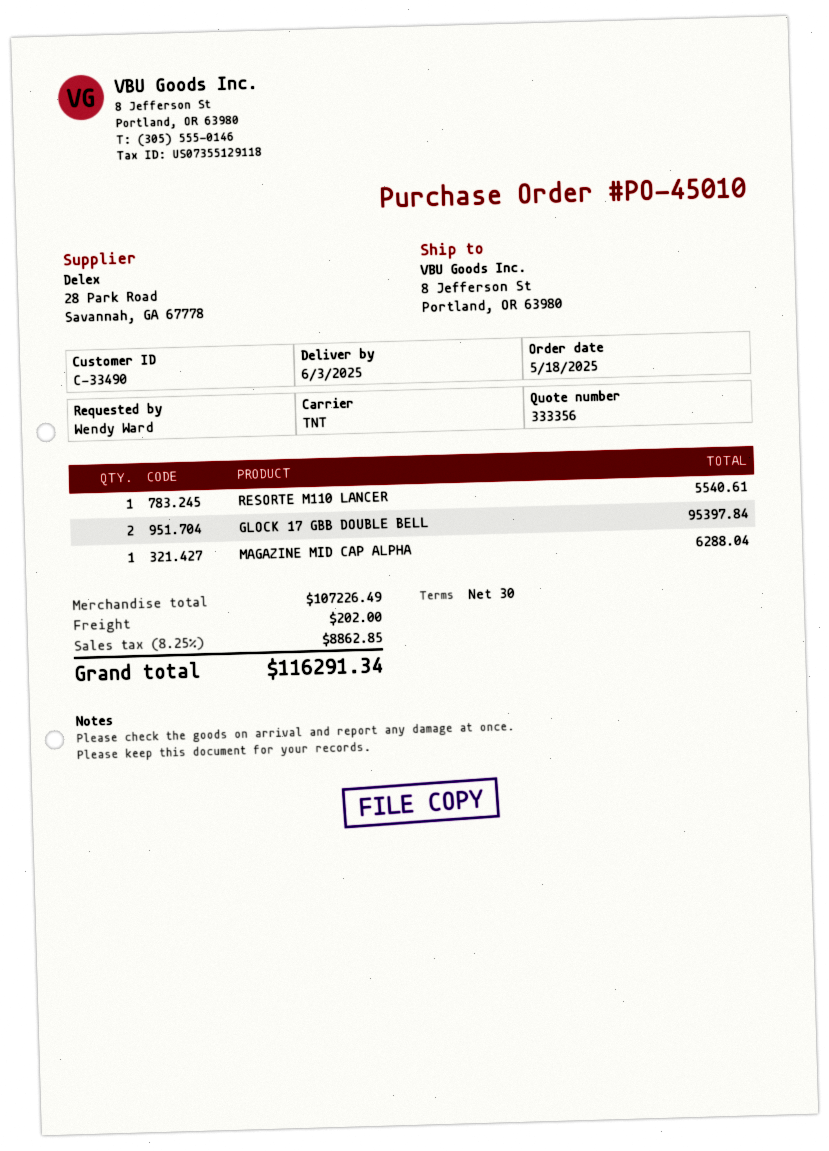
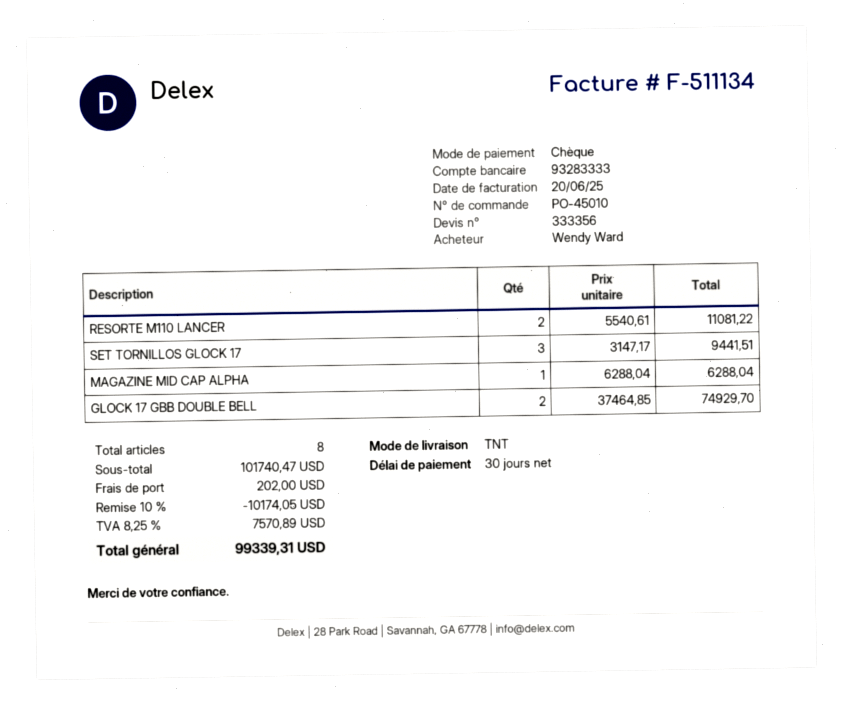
RESORTE M110 LANCER: 1 for 5540.61 -> 2 for 11081.22
GLOCK 17 GBB DOUBLE BELL: 2 for 95397.84 -> 2 for 74929.70
SET TORNILLOS GLOCK 17: none -> 3 for 9441.51
subtotal: 107226.49 -> 101740.47
discount: none -> 10% = 10174.05
tax: 8.25% = 8862.85 -> 8.25% = 7570.89
total: 116291.34 -> 99339.31

